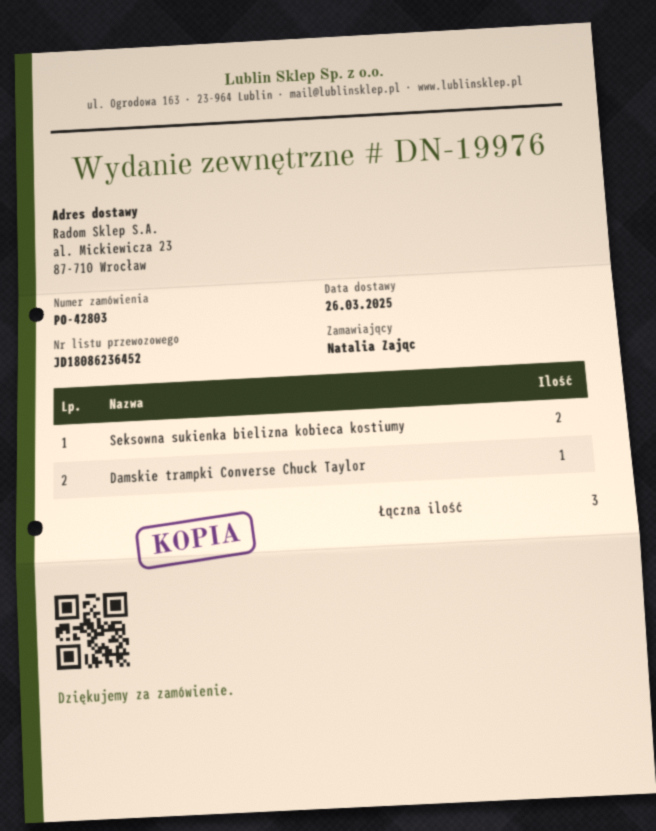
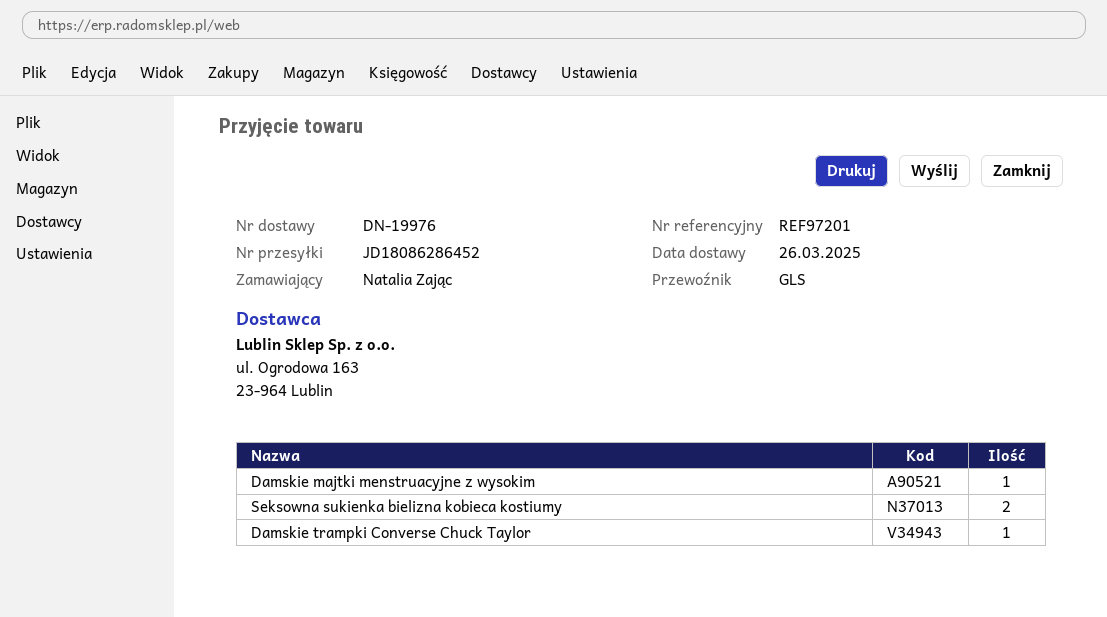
tracking number: JD18086236452 -> JD18086286452
Damskie majtki menstruacyjne z wysokim: none -> 1

